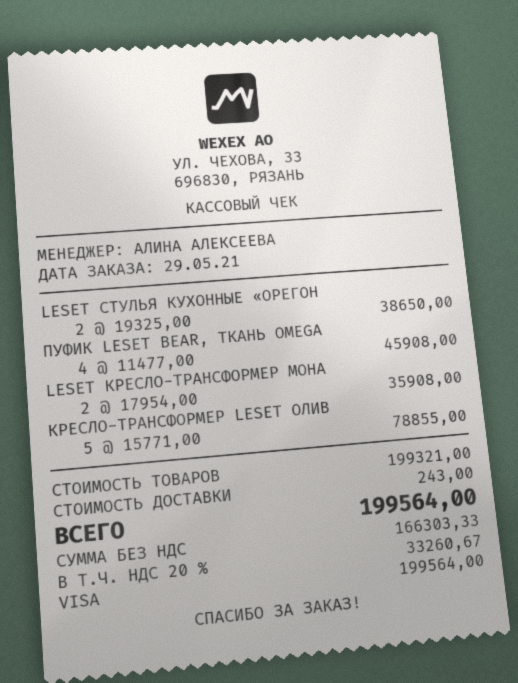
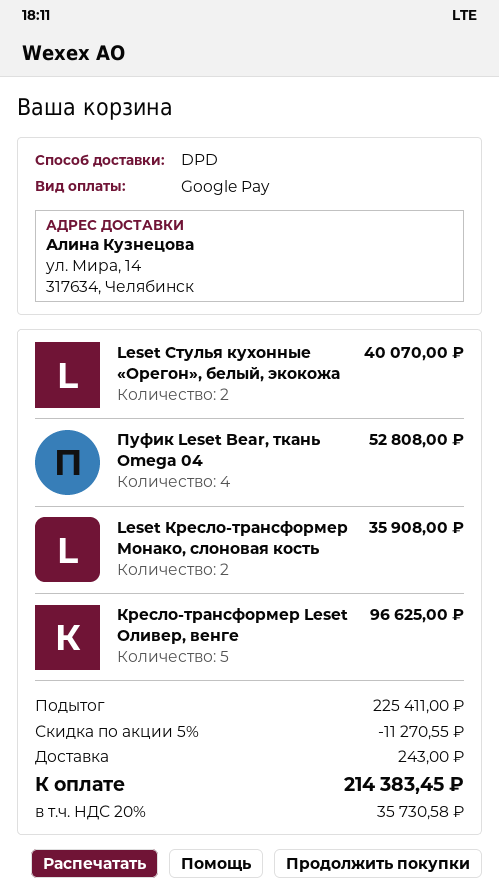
payment method: Visa -> Google Pay
LESET СТУЛЬЯ КУХОННЫЕ «ОРЕГОН: 2 for 38650.00 -> 2 for 40070.00
ПУФИК LESET BEAR, ТКАНЬ OMEGA: 4 for 45908.00 -> 4 for 52808.00
КРЕСЛО-ТРАНСФОРМЕР LESET ОЛИВ: 5 for 78855.00 -> 5 for 96625.00
subtotal: 199321.00 -> 225411.00
discount: none -> 5% = 11270.55
tax: 20% = 33260.67 -> 20% = 35730.58
total: 199564.00 -> 214383.45

